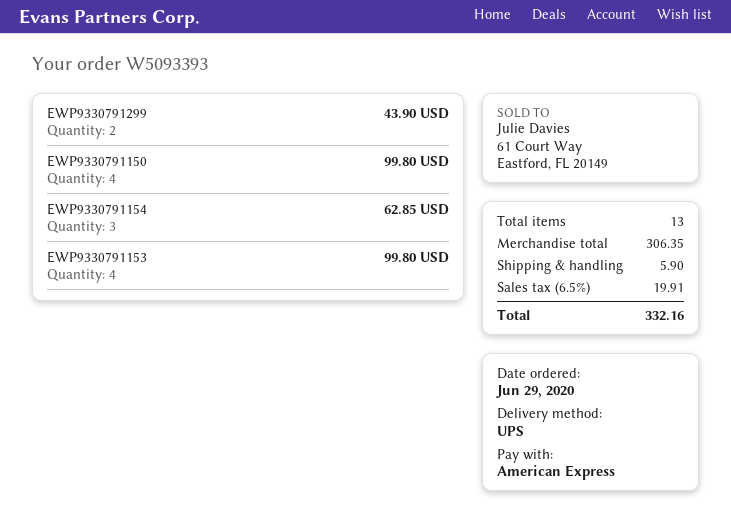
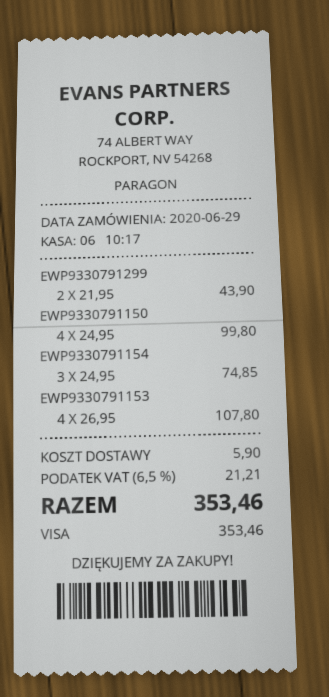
payment method: American Express -> Visa
EWP9330791154: 3 for 62.85 -> 3 for 74.85
EWP9330791153: 4 for 99.80 -> 4 for 107.80
tax: 6.5% = 19.91 -> 6.5% = 21.21
total: 332.16 -> 353.46

